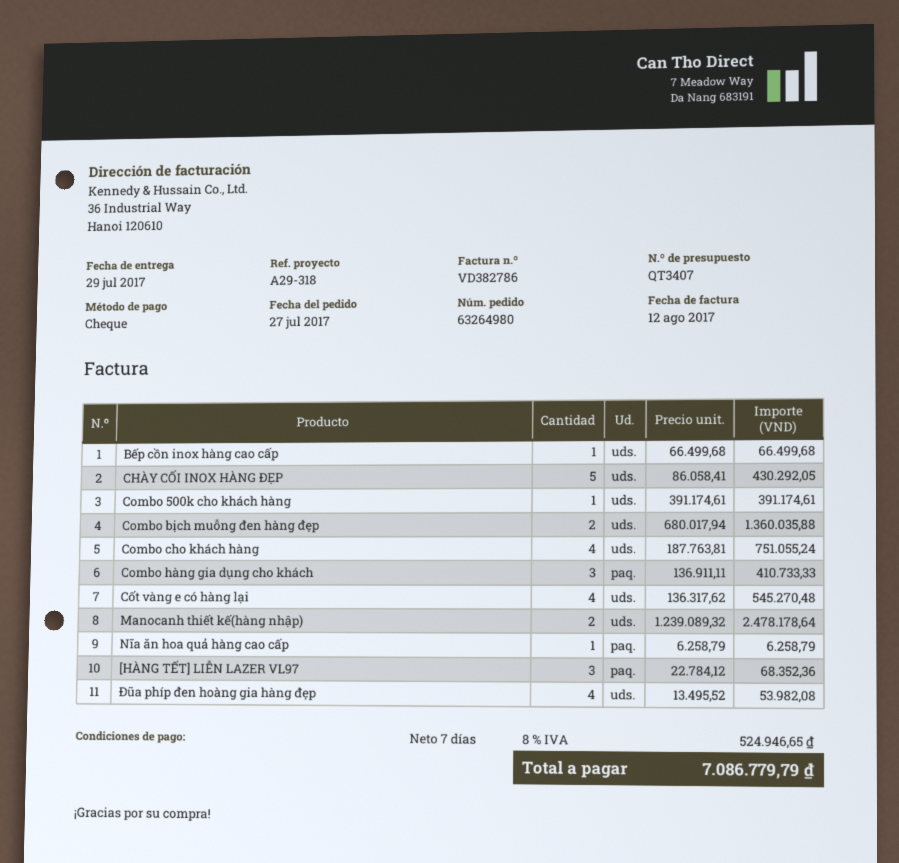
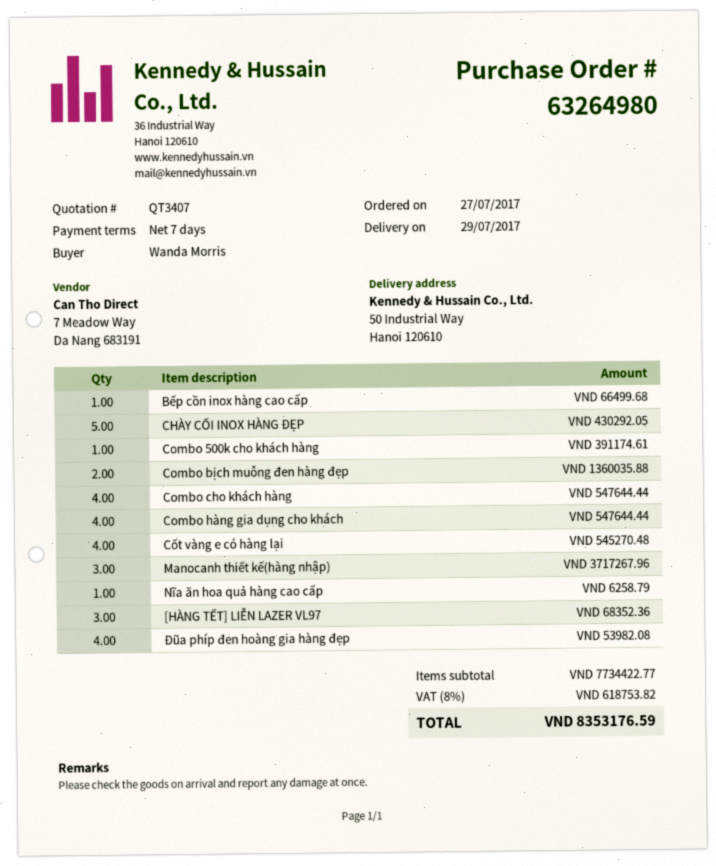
Combo cho khách hàng: 4 for 751055.24 -> 4 for 547644.44
Combo hàng gia dụng cho khách: 3 for 410733.33 -> 4 for 547644.44
Manocanh thiết kế(hàng nhập): 2 for 2478178.64 -> 3 for 3717267.96
tax: 8% = 524946.65 -> 8% = 618753.82
total: 7086779.79 -> 8353176.59

